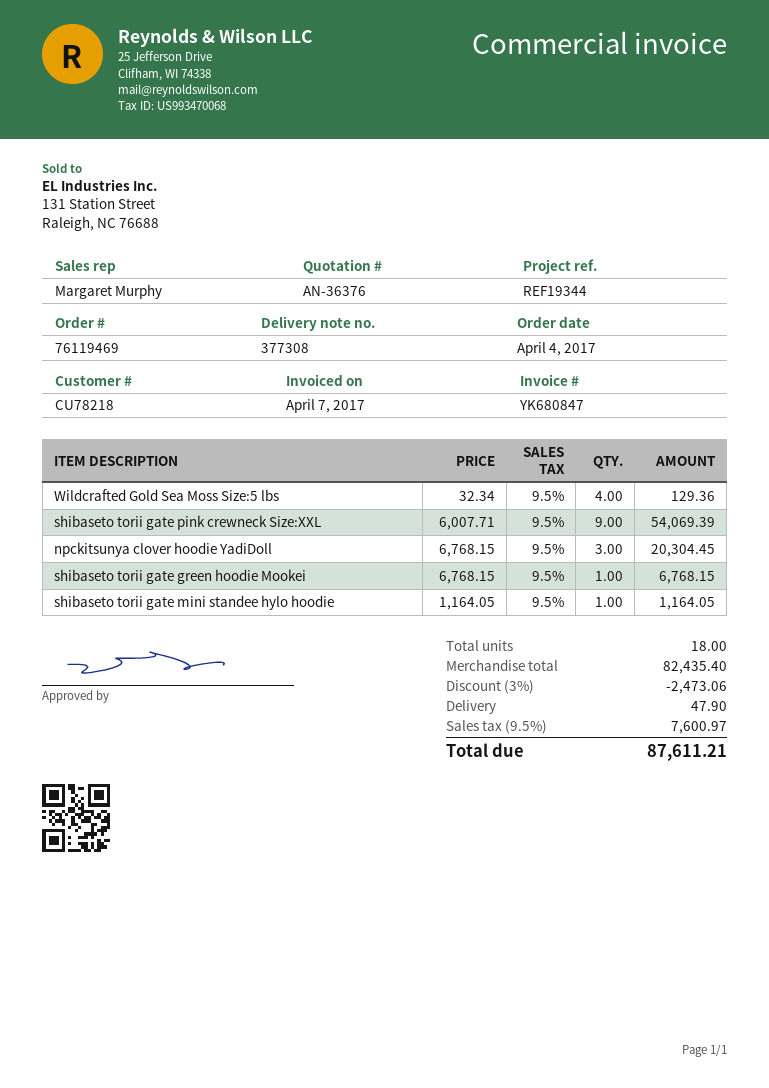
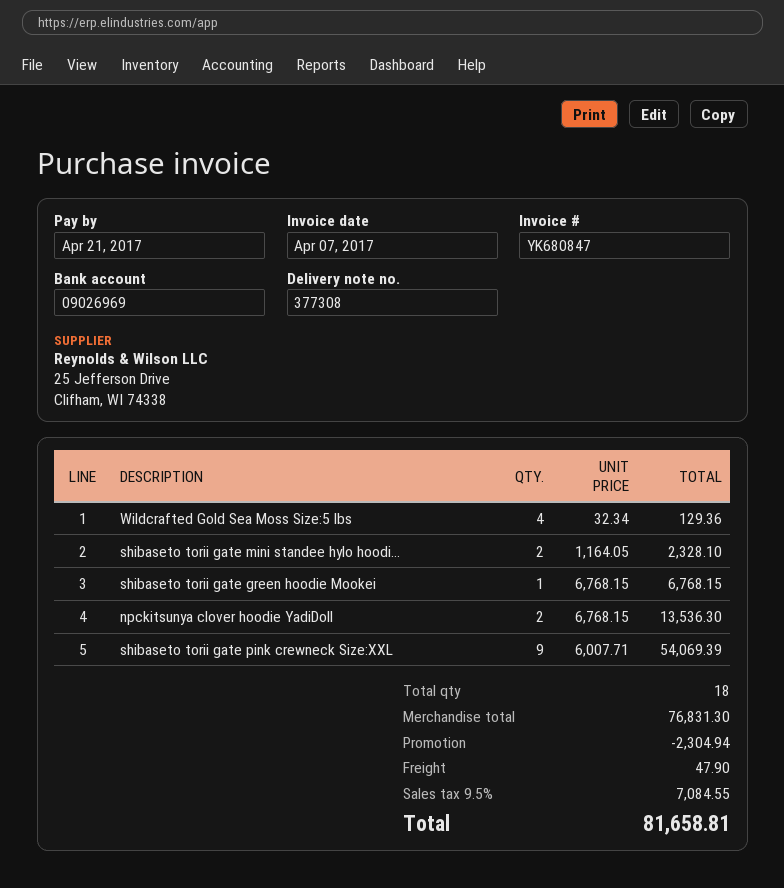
npckitsunya clover hoodie YadiDoll: 3 x 6768.15 = 20304.45 -> 2 x 6768.15 = 13536.30
shibaseto torii gate mini standee hylo hoodie: 1 x 1164.05 = 1164.05 -> 2 x 1164.05 = 2328.10
subtotal: 82435.40 -> 76831.30
discount: 2473.06 -> 2304.94
tax: 9.5% = 7600.97 -> 9.5% = 7084.55
total: 87611.21 -> 81658.81

